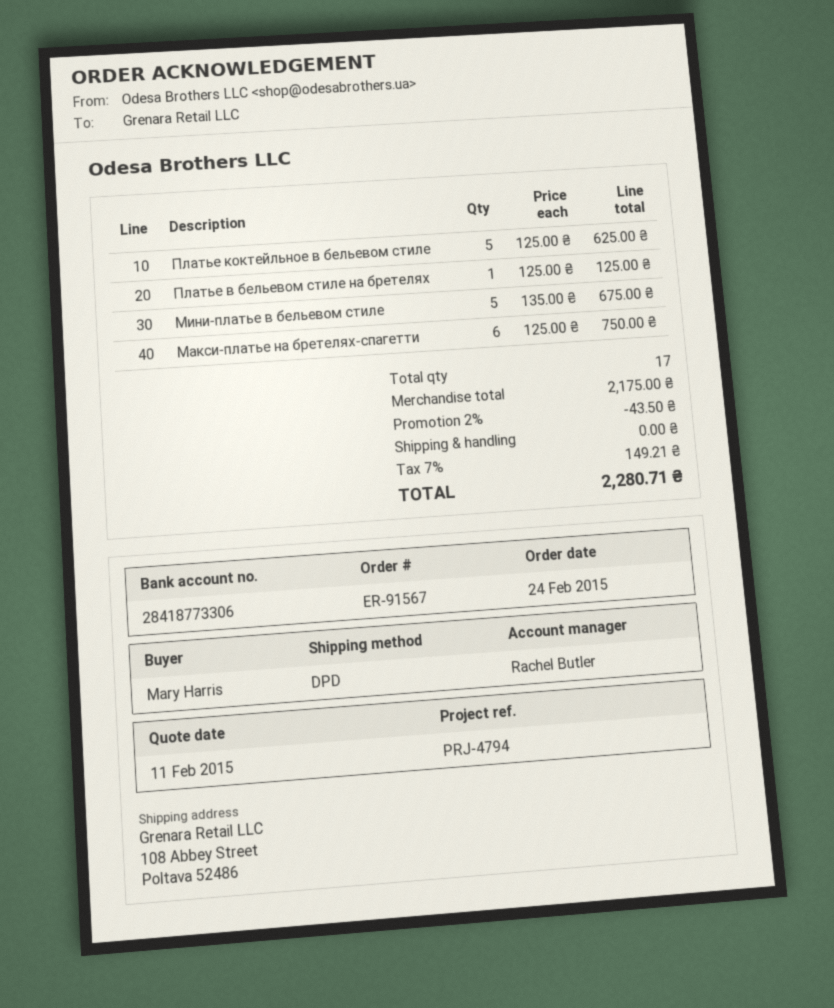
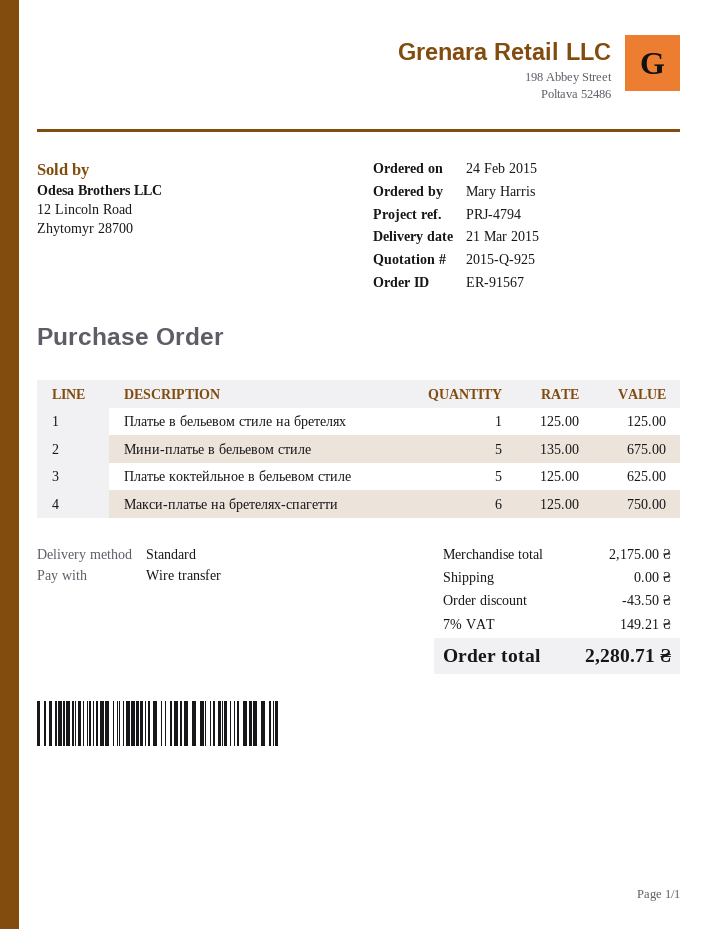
shipping method: DPD -> standard

